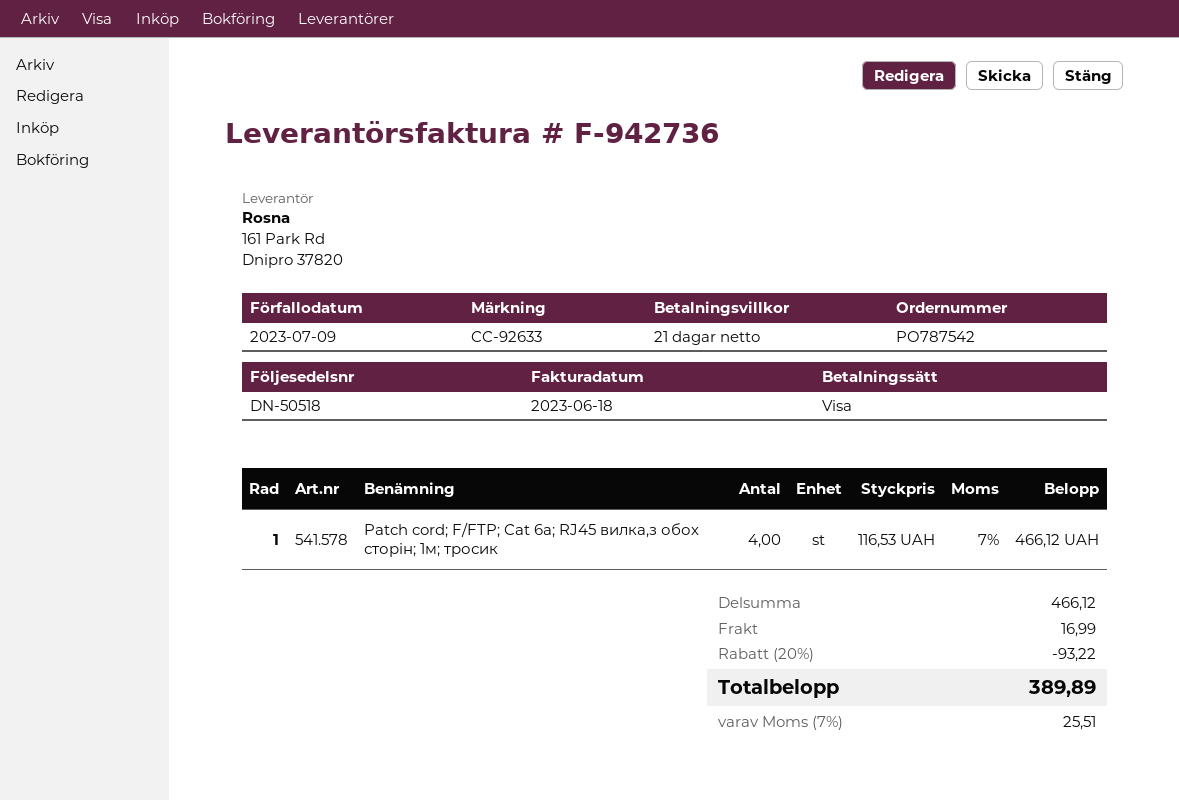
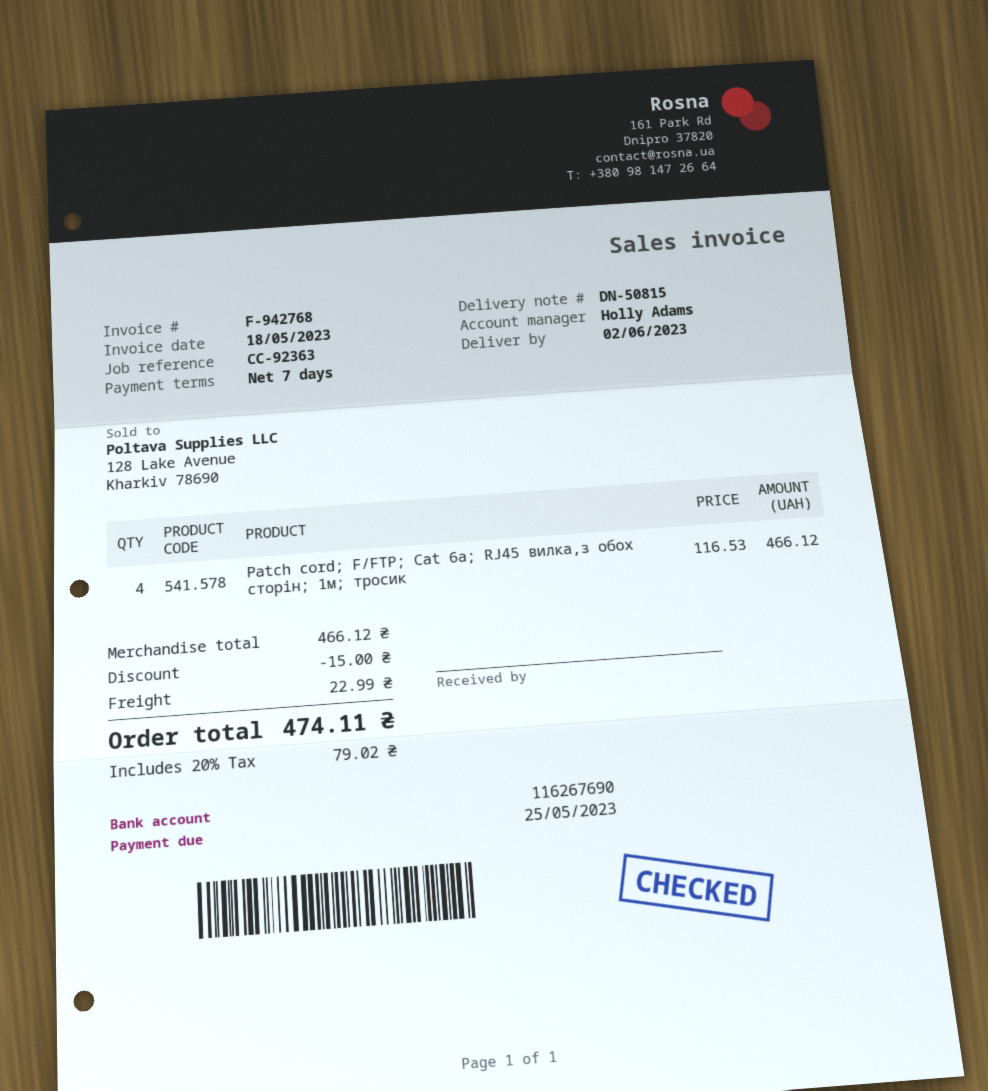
delivery note number: DN-50518 -> DN-50815
invoice number: F-942736 -> F-942768
invoice date: 2023-06-18 -> 2023-05-18
payment terms: 21 days -> 7 days
due date: 2023-07-09 -> 2023-05-25
reference: CC-92633 -> CC-92363
discount: 93.22 -> 15.00
shipping: 16.99 -> 22.99
tax: 7% = 25.51 -> 20% = 79.02
total: 389.89 -> 474.11

